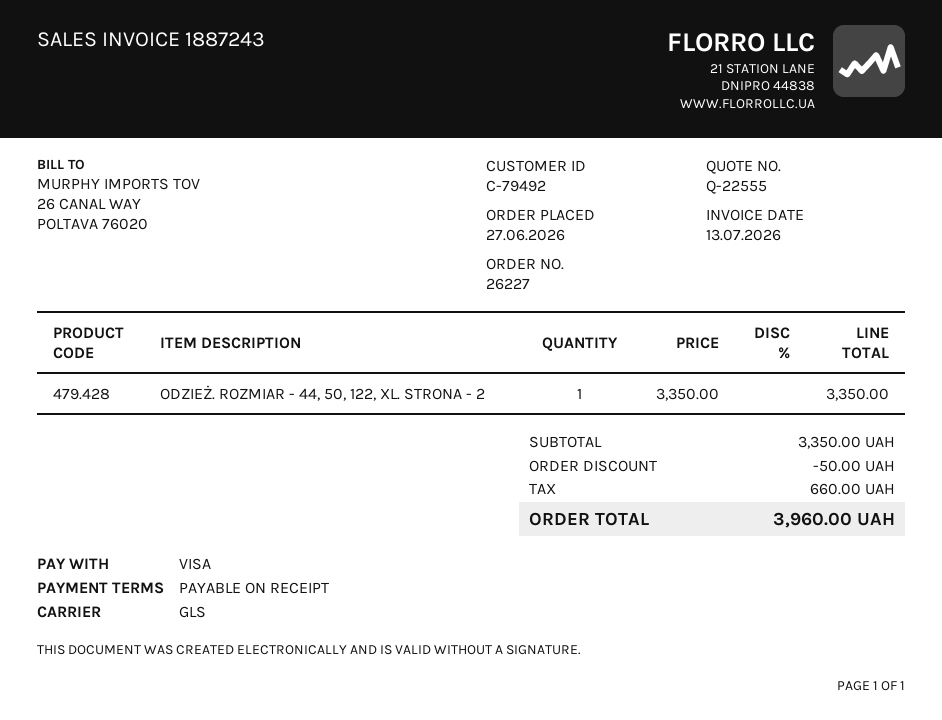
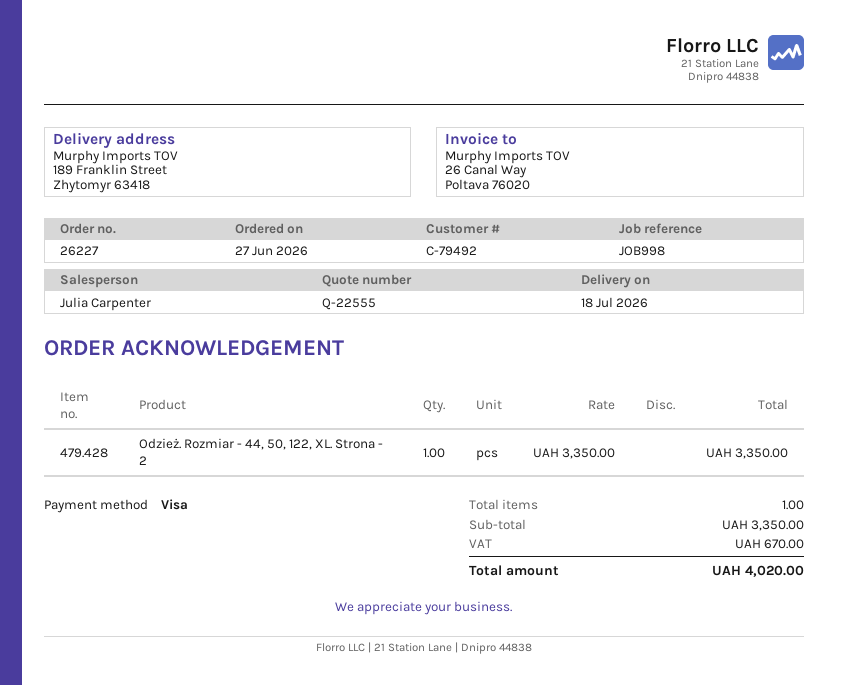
discount: 50.00 -> none
tax: 660.00 -> 670.00
total: 3960.00 -> 4020.00

